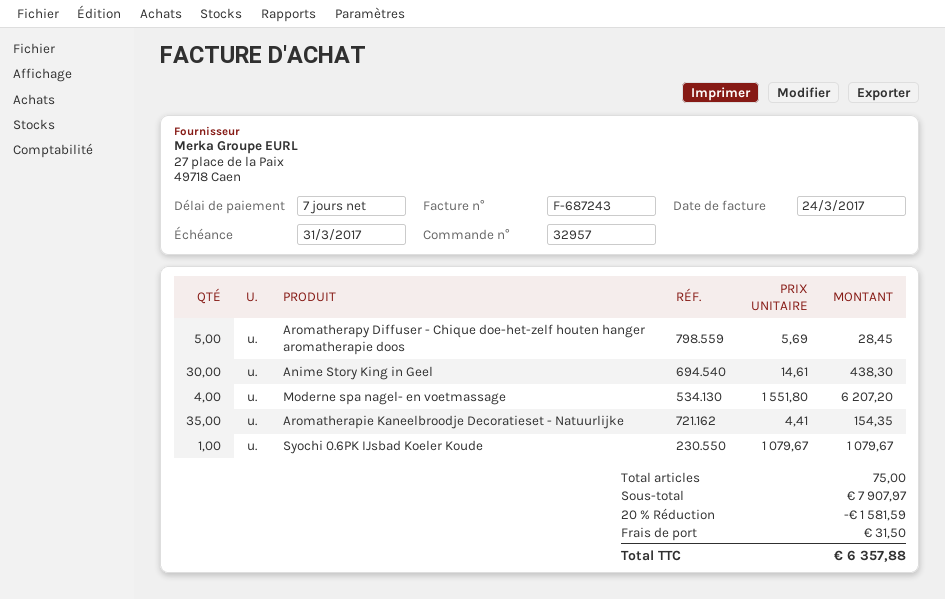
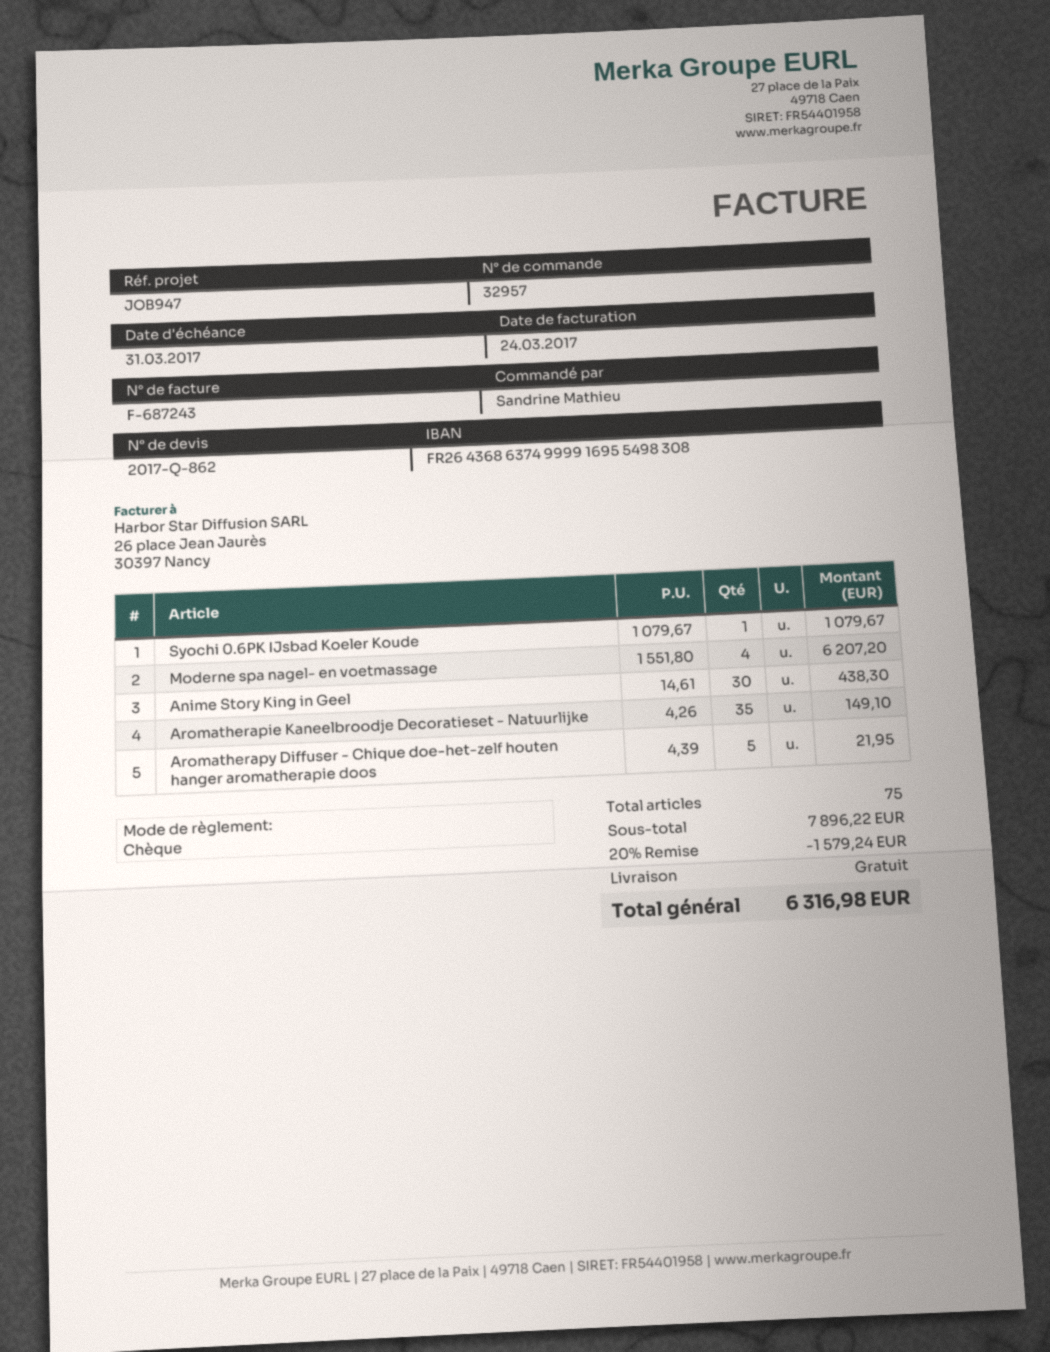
Aromatherapy Diffuser - Chique doe-het-zelf houten hanger aromatherapie doos: 5 x 5.69 = 28.45 -> 5 x 4.39 = 21.95
Aromatherapie Kaneelbroodje Decoratieset - Natuurlijke: 35 x 4.41 = 154.35 -> 35 x 4.26 = 149.10
subtotal: 7907.97 -> 7896.22
discount: 20% = 1581.59 -> 20% = 1579.24
shipping: 31.50 -> 0.00
total: 6357.88 -> 6316.98

